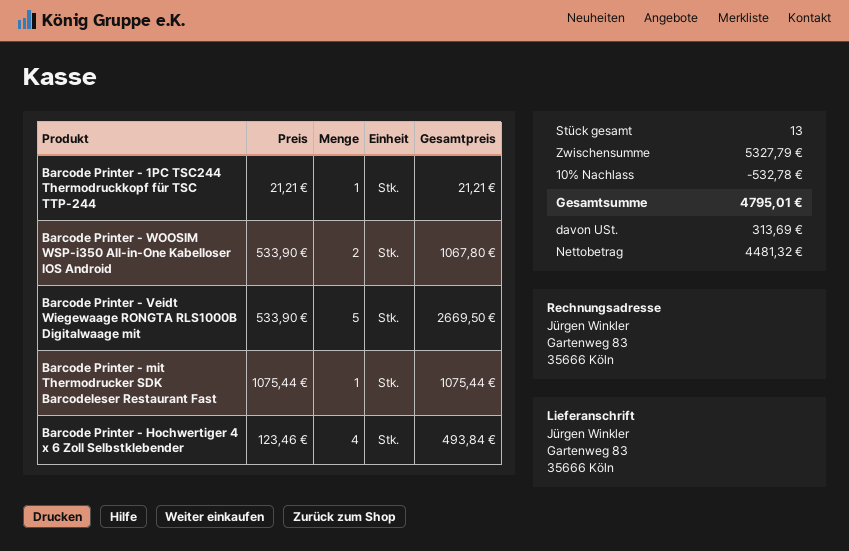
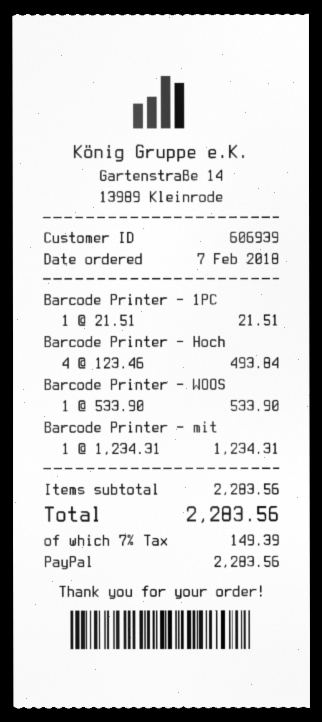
Barcode Printer - 1PC TSC244 Thermodruckkopf für TSC TTP-244: 1 x 21.21 = 21.21 -> 1 x 21.51 = 21.51
Barcode Printer - WOOSIM WSP-i350 All-in-One Kabelloser IOS Android: 2 x 533.90 = 1067.80 -> 1 x 533.90 = 533.90
Barcode Printer - Veidt Wiegewaage RONGTA RLS1000B Digitalwaage mit: 5 x 533.90 = 2669.50 -> none
Barcode Printer - mit Thermodrucker SDK Barcodeleser Restaurant Fast: 1 x 1075.44 = 1075.44 -> 1 x 1234.31 = 1234.31
subtotal: 5327.79 -> 2283.56
discount: 10% = 532.78 -> none
tax: 313.69 -> 149.39
total: 4795.01 -> 2283.56

